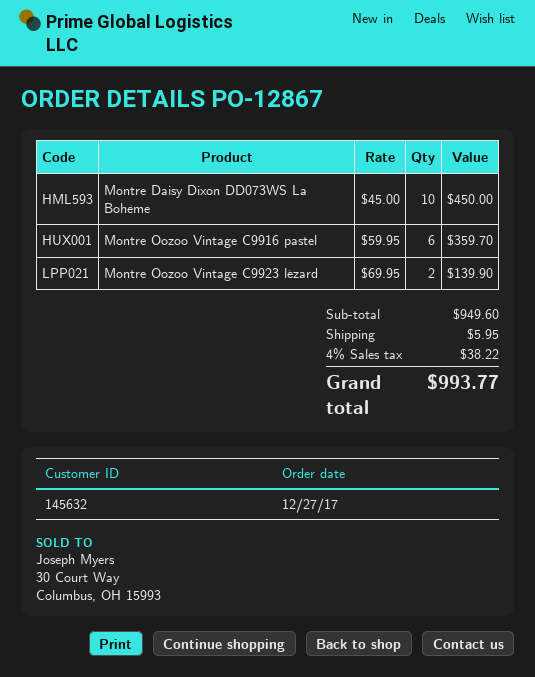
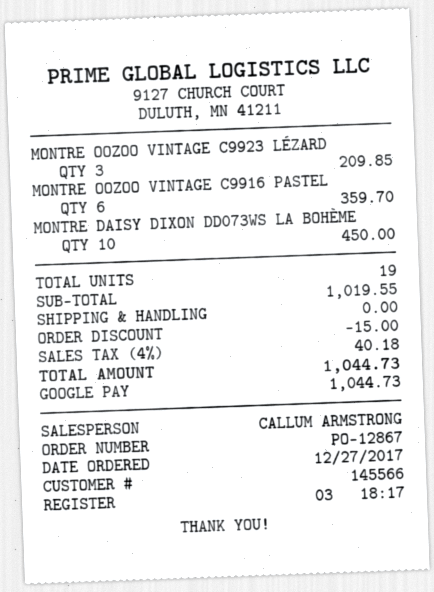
customer number: 145632 -> 145566
Montre Oozoo Vintage C9923 lézard: 2 for 139.90 -> 3 for 209.85
subtotal: 949.60 -> 1019.55
discount: none -> 15.00
shipping: 5.95 -> 0.00
tax: 4% = 38.22 -> 4% = 40.18
total: 993.77 -> 1044.73

